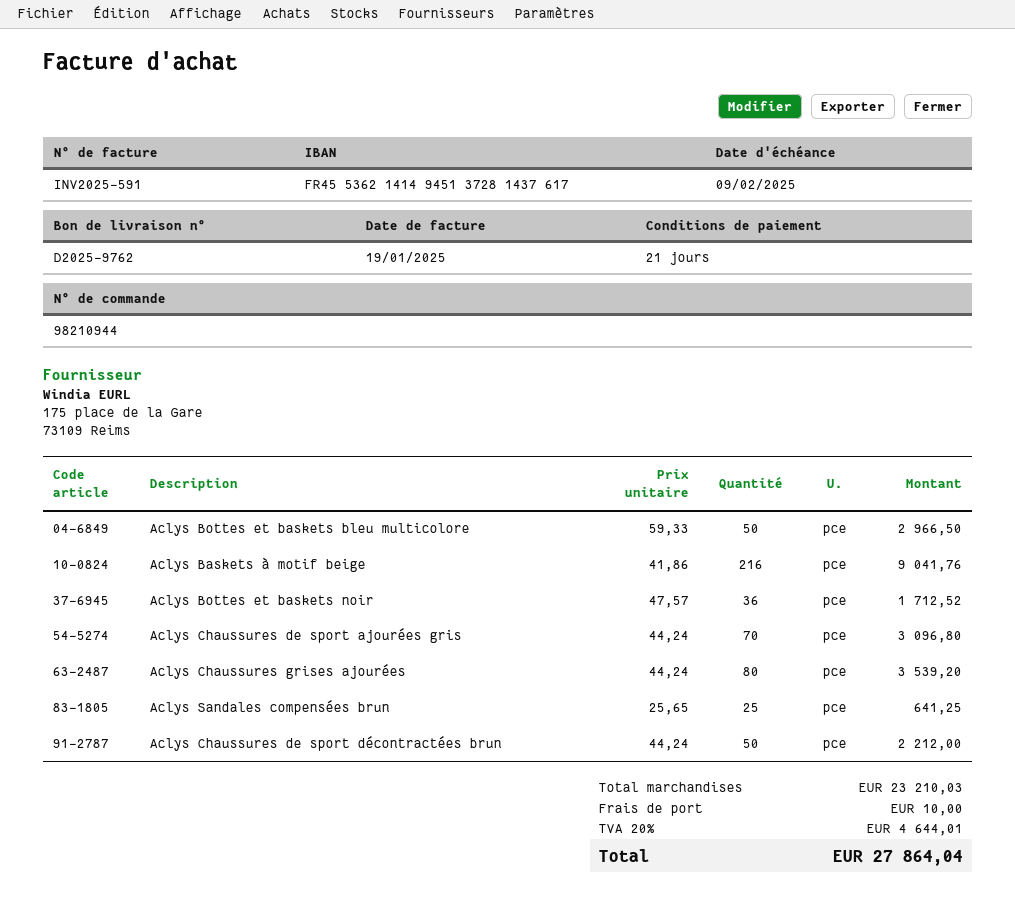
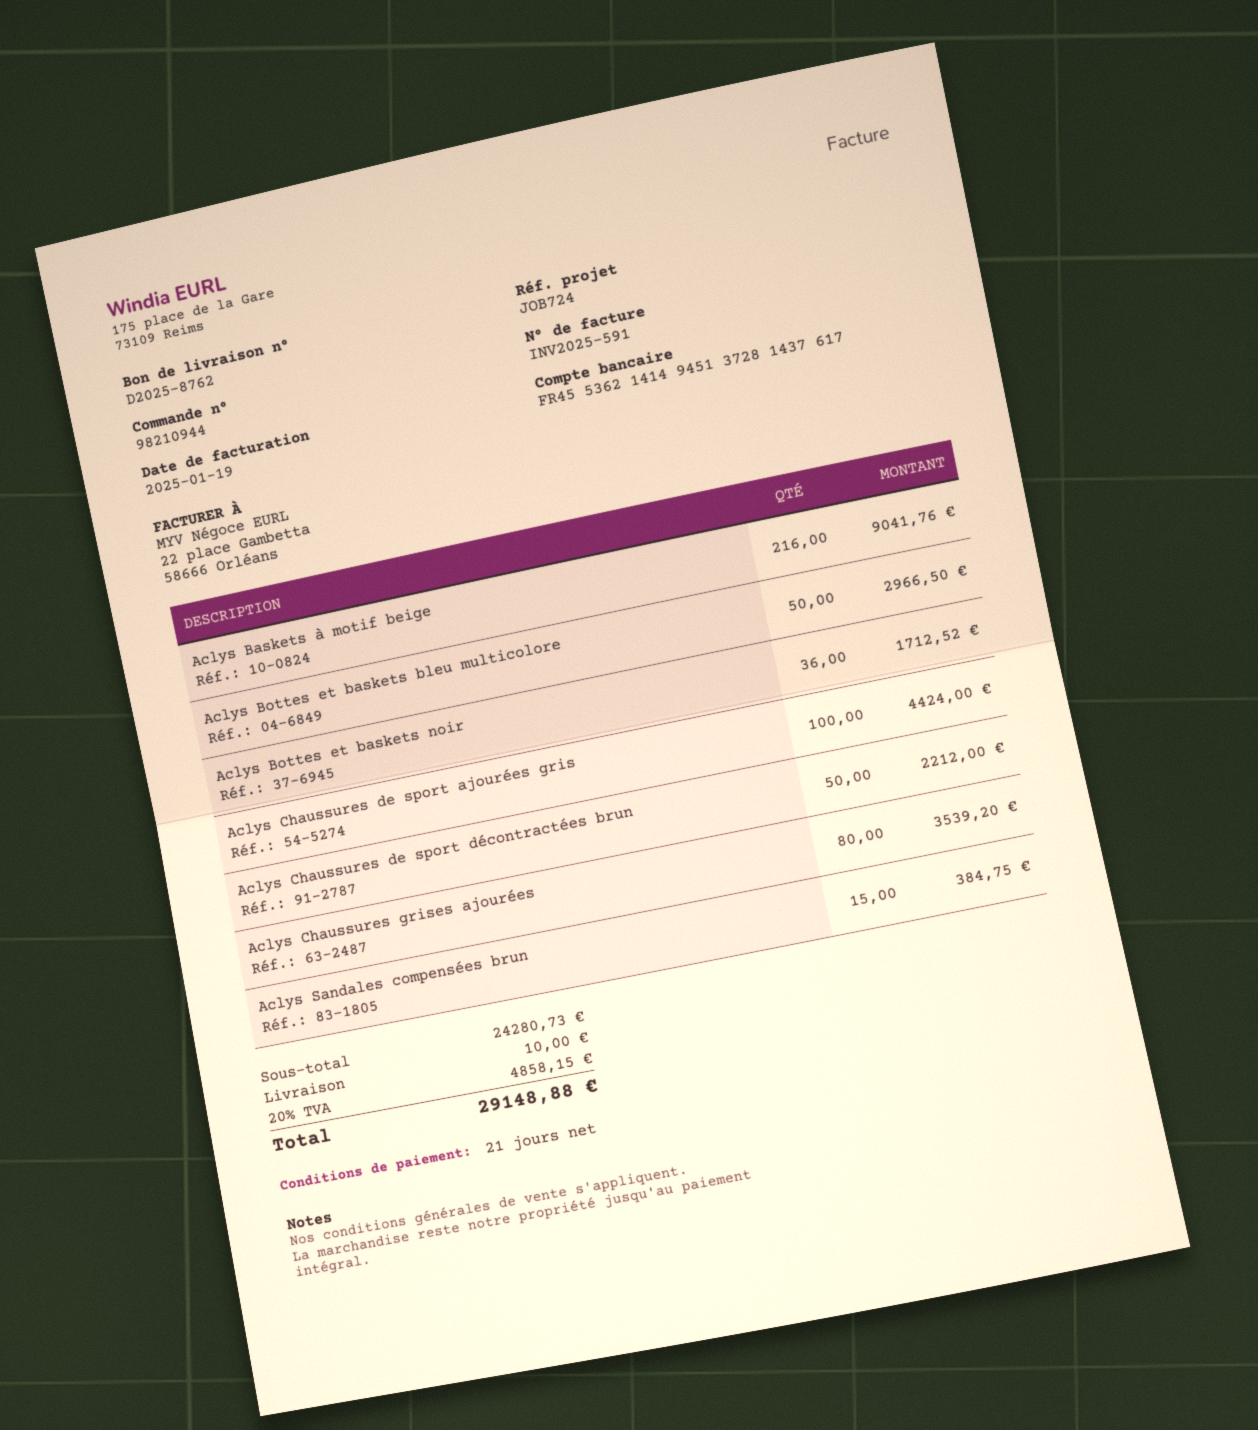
delivery note number: D2025-9762 -> D2025-8762
Aclys Chaussures de sport ajourées gris: 70 for 3096.80 -> 100 for 4424.00
Aclys Sandales compensées brun: 25 for 641.25 -> 15 for 384.75
subtotal: 23210.03 -> 24280.73
tax: 20% = 4644.01 -> 20% = 4858.15
total: 27864.04 -> 29148.88

